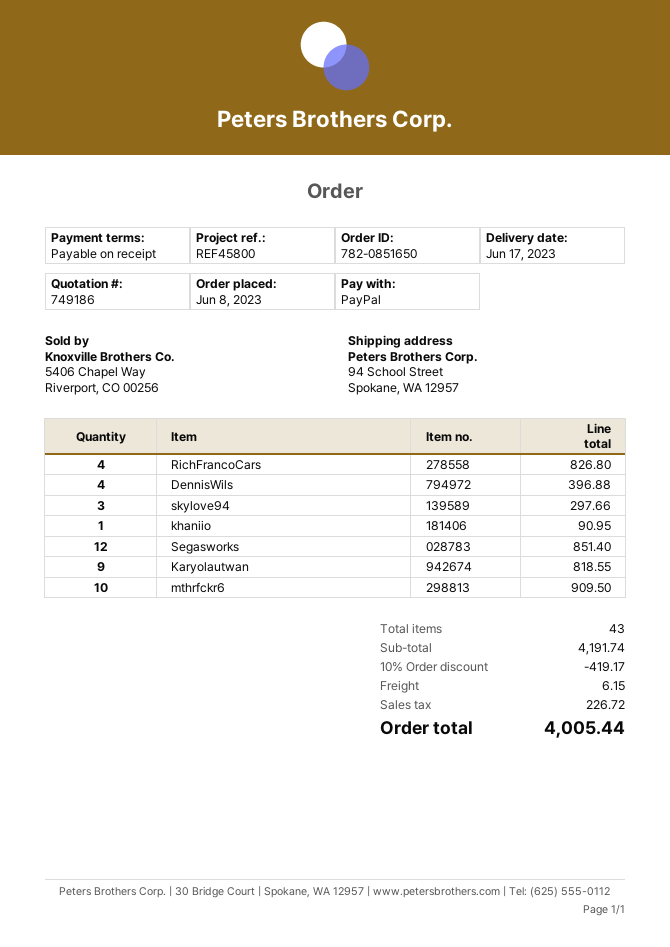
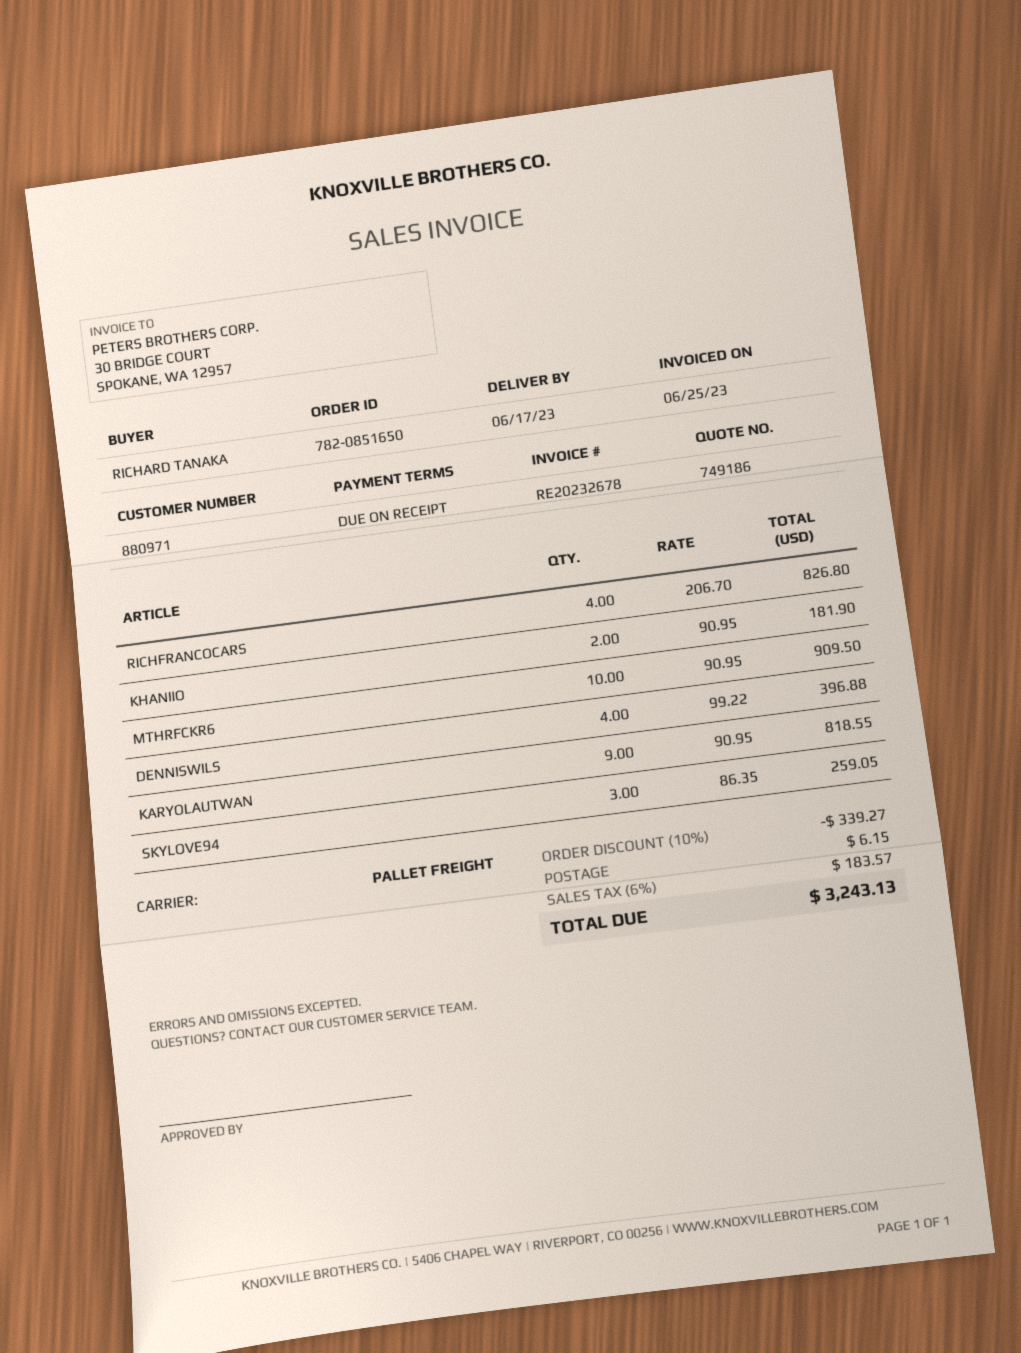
skylove94: 3 for 297.66 -> 3 for 259.05
khaniio: 1 for 90.95 -> 2 for 181.90
Segasworks: 12 for 851.40 -> none
discount: 10% = 419.17 -> 10% = 339.27
tax: 226.72 -> 183.57
total: 4005.44 -> 3243.13

